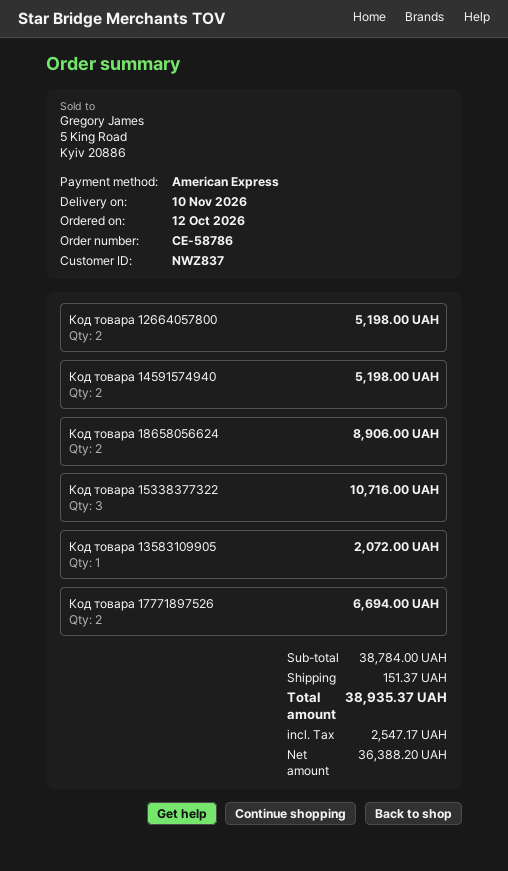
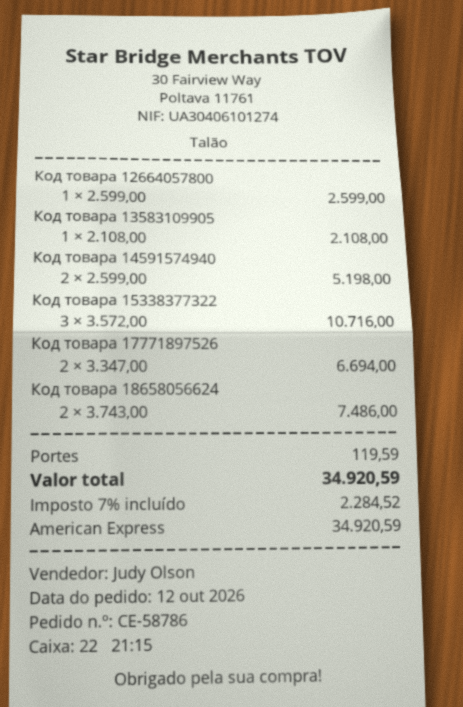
Код товара 12664057800: 2 for 5198.00 -> 1 for 2599.00
Код товара 18658056624: 2 for 8906.00 -> 2 for 7486.00
Код товара 13583109905: 1 for 2072.00 -> 1 for 2108.00
shipping: 151.37 -> 119.59
tax: 2547.17 -> 2284.52
total: 38935.37 -> 34920.59

